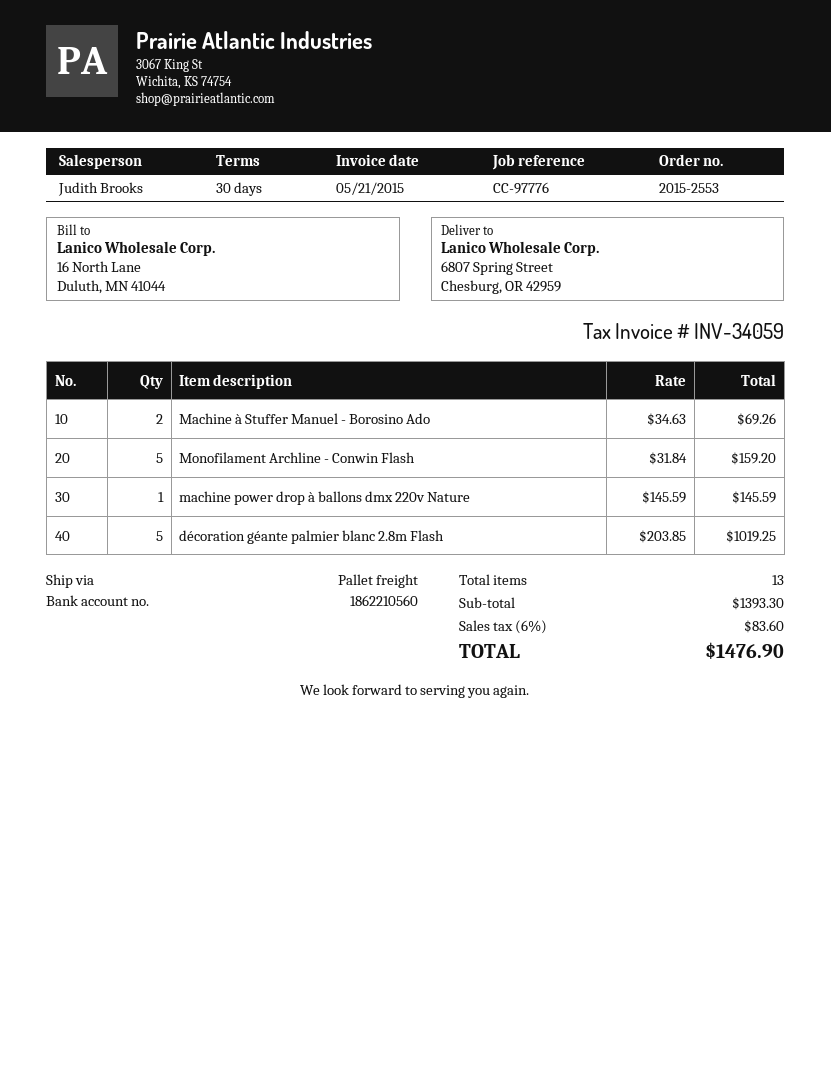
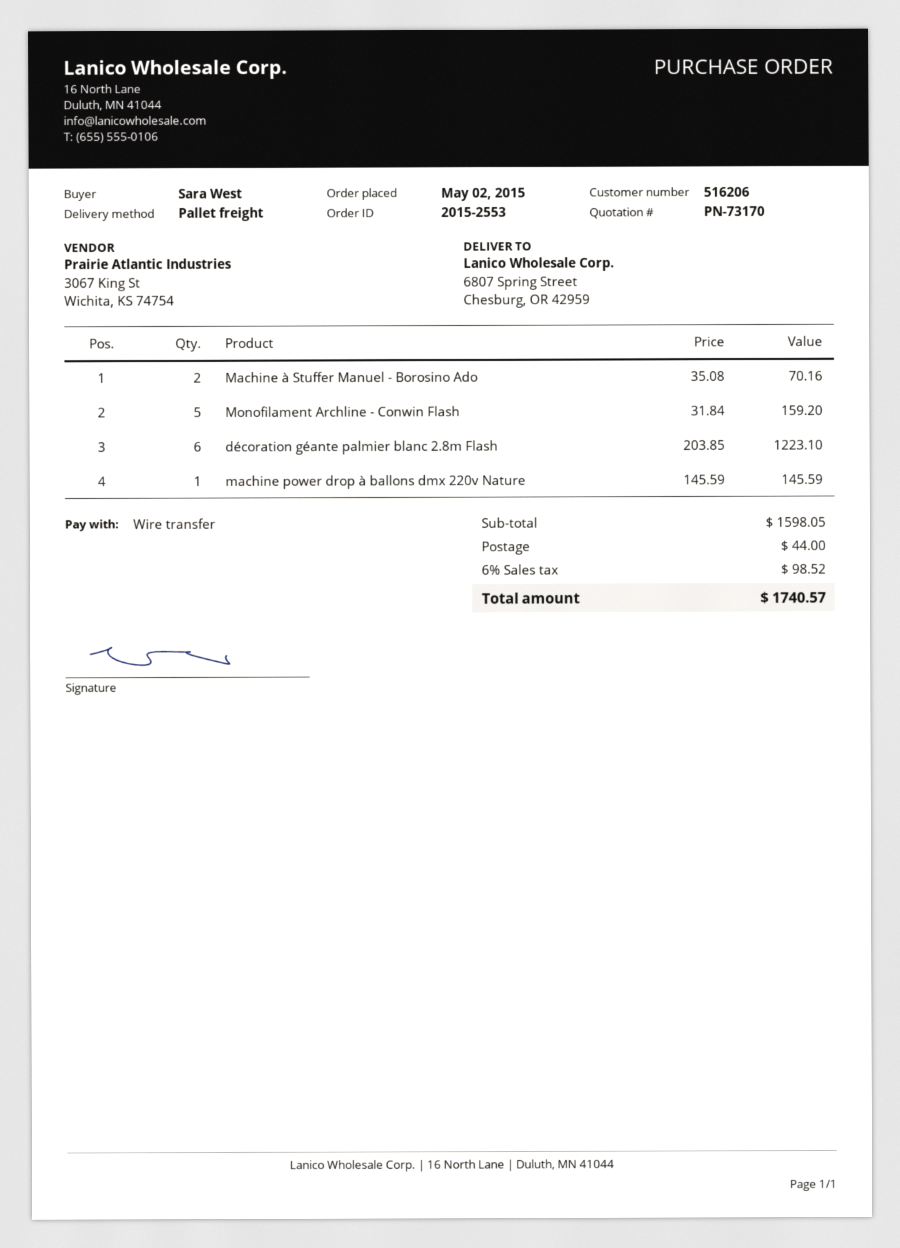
Machine à Stuffer Manuel - Borosino Ado: 2 x 34.63 = 69.26 -> 2 x 35.08 = 70.16
décoration géante palmier blanc 2.8m Flash: 5 x 203.85 = 1019.25 -> 6 x 203.85 = 1223.10
subtotal: 1393.30 -> 1598.05
shipping: none -> 44.00
tax: 6% = 83.60 -> 6% = 98.52
total: 1476.90 -> 1740.57

